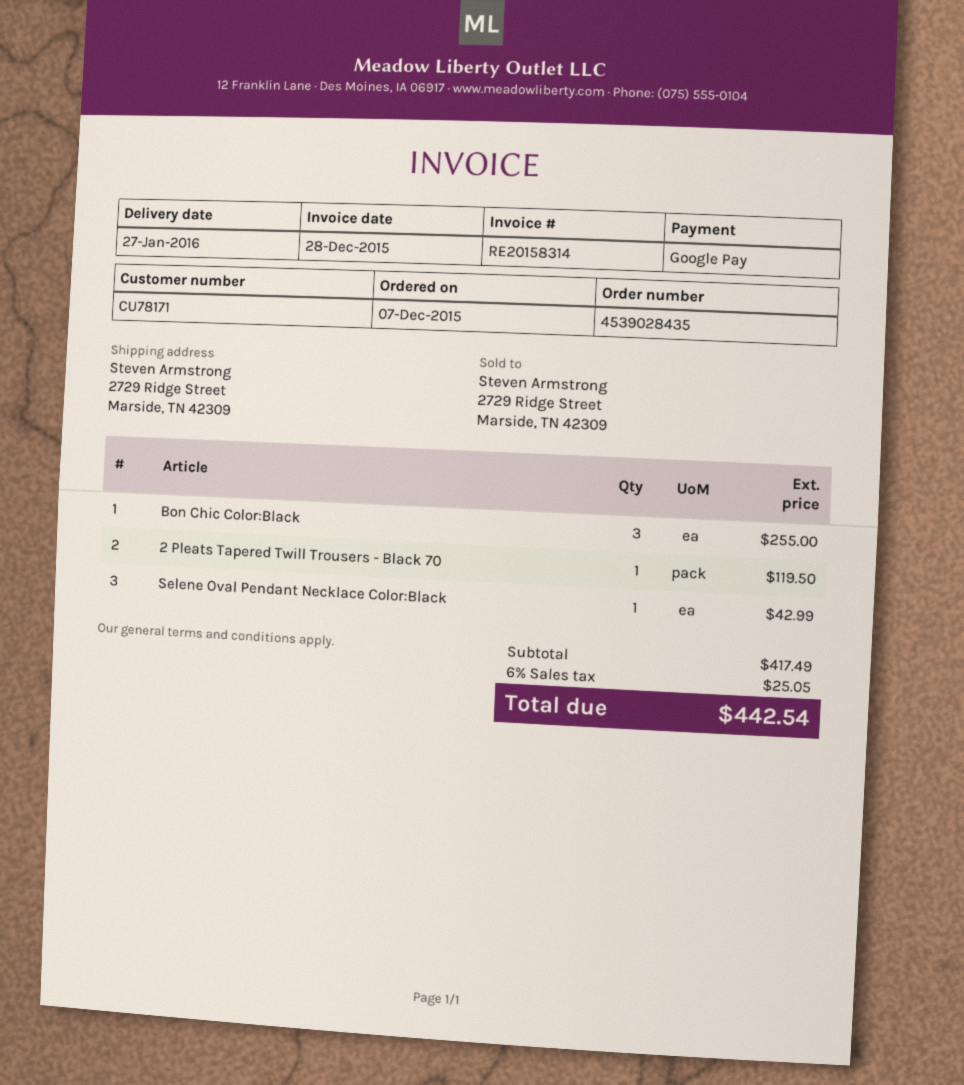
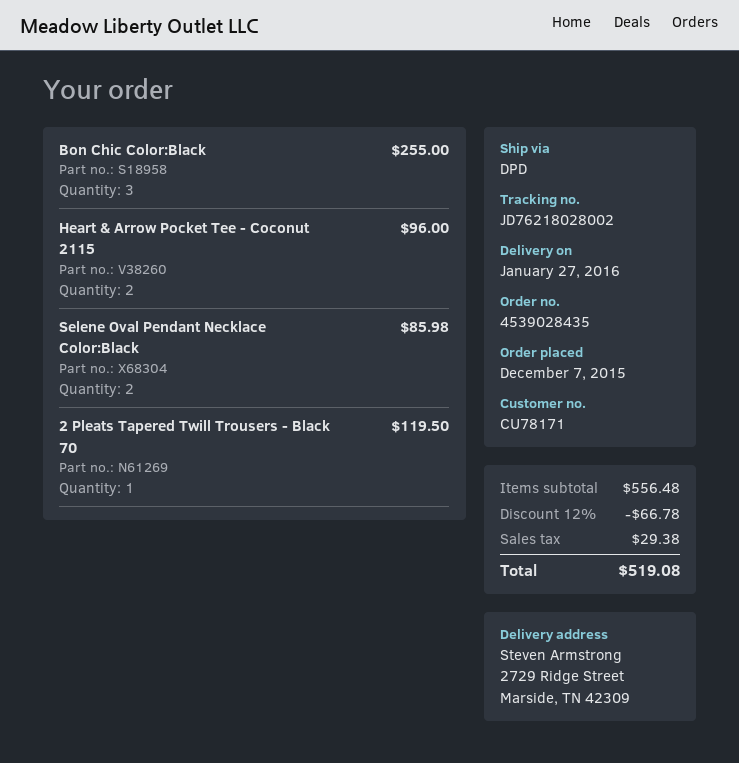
Selene Oval Pendant Necklace Color:Black: 1 for 42.99 -> 2 for 85.98
Heart & Arrow Pocket Tee - Coconut 2115: none -> 2 for 96.00
subtotal: 417.49 -> 556.48
discount: none -> 12% = 66.78
tax: 25.05 -> 29.38
total: 442.54 -> 519.08

